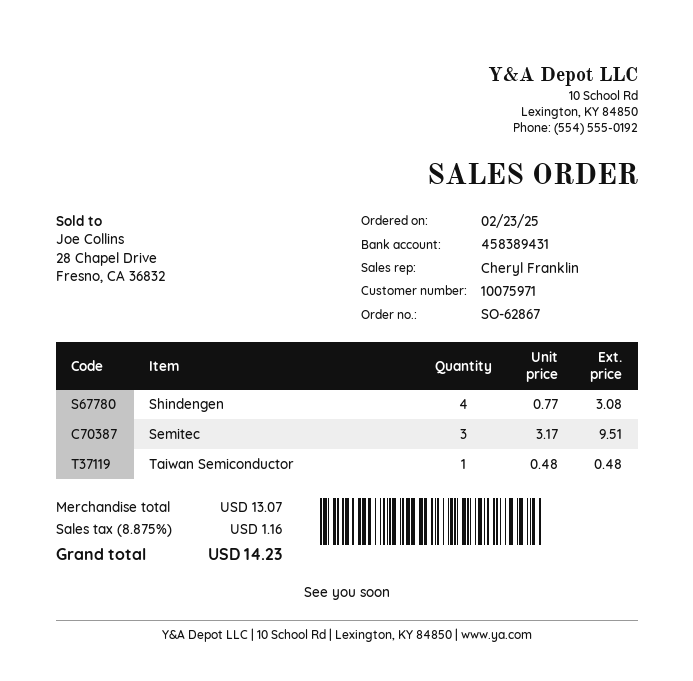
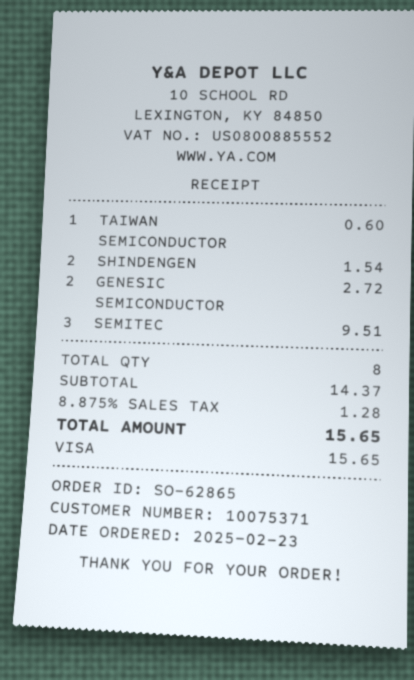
order number: SO-62867 -> SO-62865
customer number: 10075971 -> 10075371
Shindengen: 4 for 3.08 -> 2 for 1.54
Taiwan Semiconductor: 1 for 0.48 -> 1 for 0.60
GENESIC SEMICONDUCTOR: none -> 2 for 2.72
subtotal: 13.07 -> 14.37
tax: 8.875% = 1.16 -> 8.875% = 1.28
total: 14.23 -> 15.65

